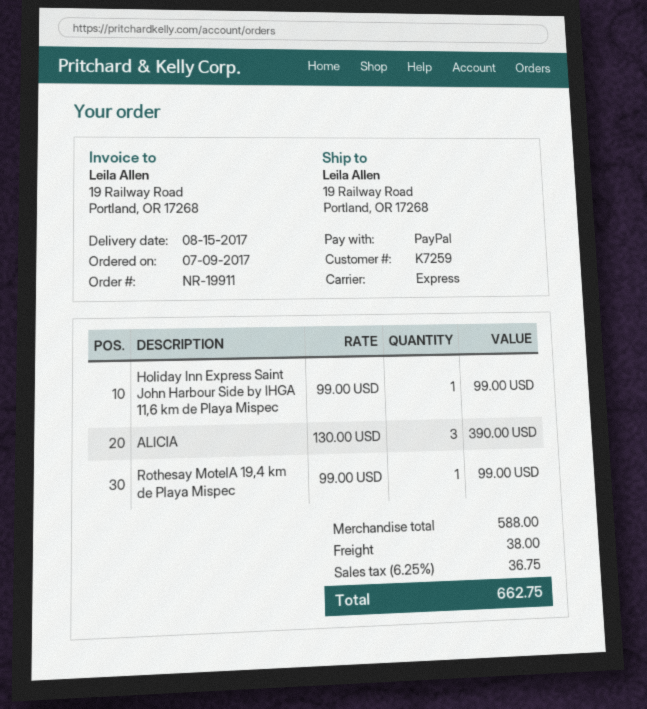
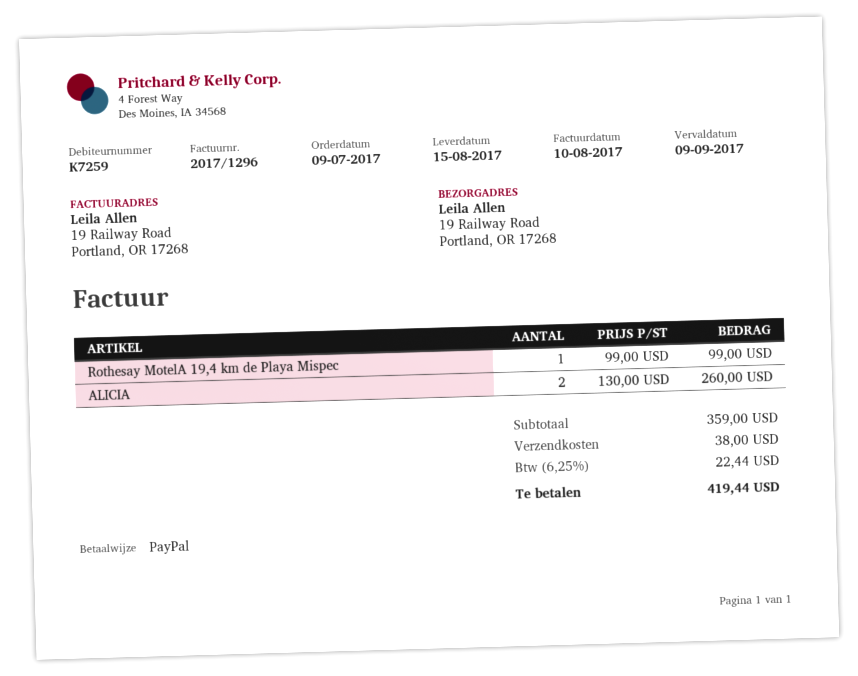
Holiday Inn Express Saint John Harbour Side by IHGA 11,6 km de Playa Mispec: 1 x 99.00 = 99.00 -> none
ALICIA: 3 x 130.00 = 390.00 -> 2 x 130.00 = 260.00
subtotal: 588.00 -> 359.00
tax: 6.25% = 36.75 -> 6.25% = 22.44
total: 662.75 -> 419.44

